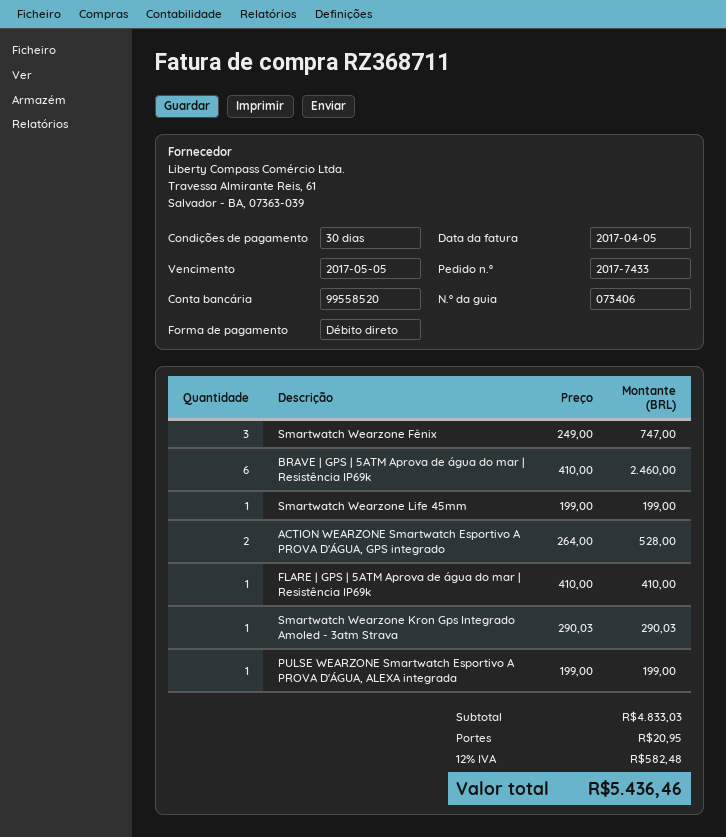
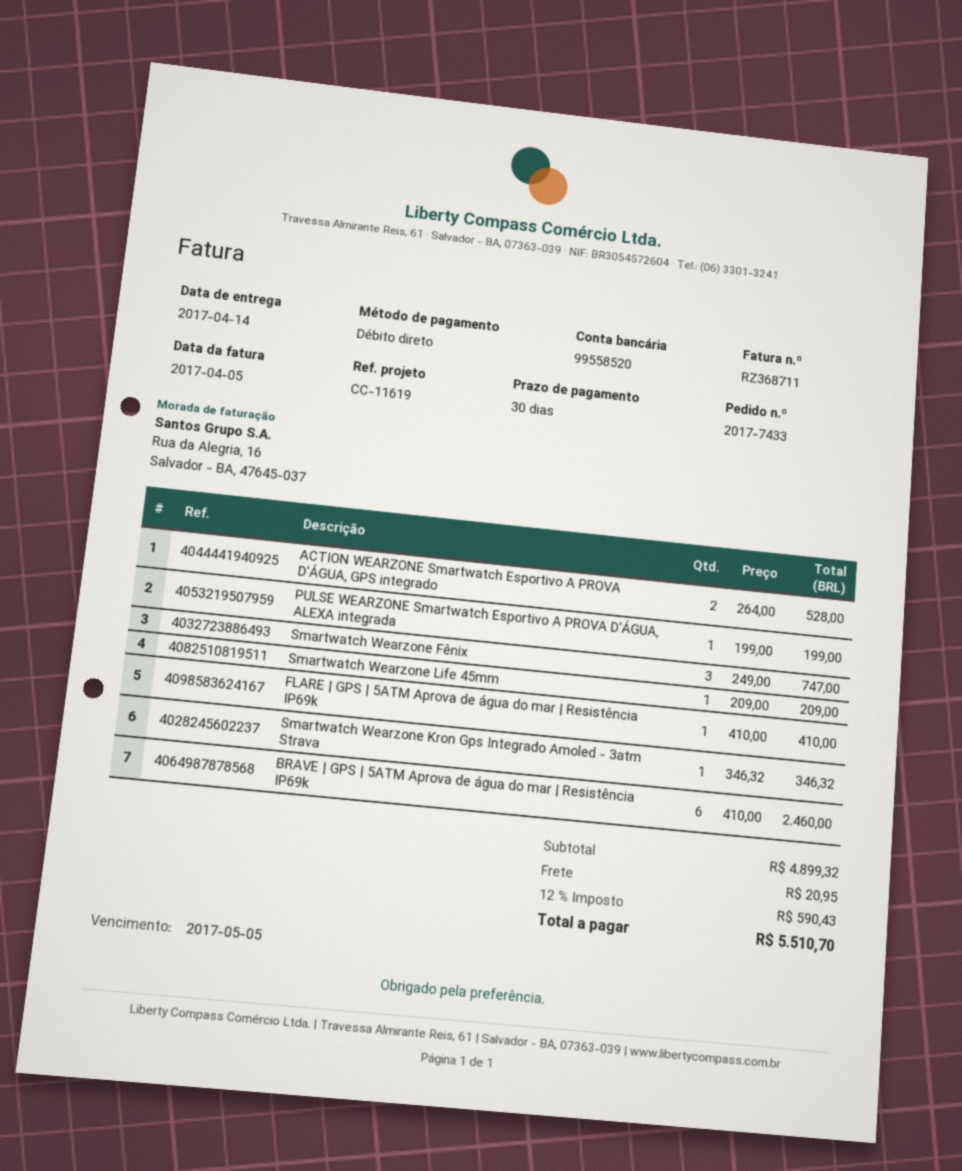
Smartwatch Wearzone Life 45mm: 1 x 199.00 = 199.00 -> 1 x 209.00 = 209.00
Smartwatch Wearzone Kron Gps Integrado Amoled - 3atm Strava: 1 x 290.03 = 290.03 -> 1 x 346.32 = 346.32
subtotal: 4833.03 -> 4899.32
tax: 12% = 582.48 -> 12% = 590.43
total: 5436.46 -> 5510.70

